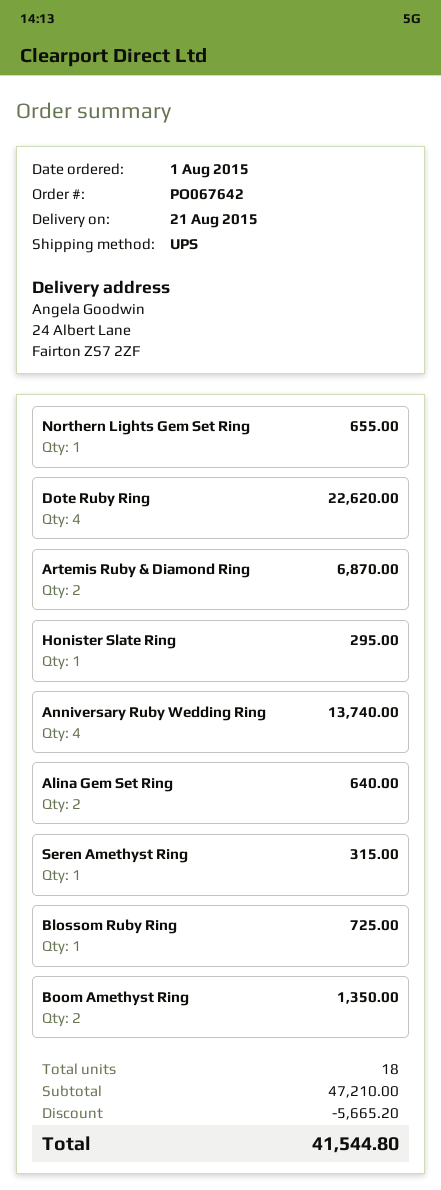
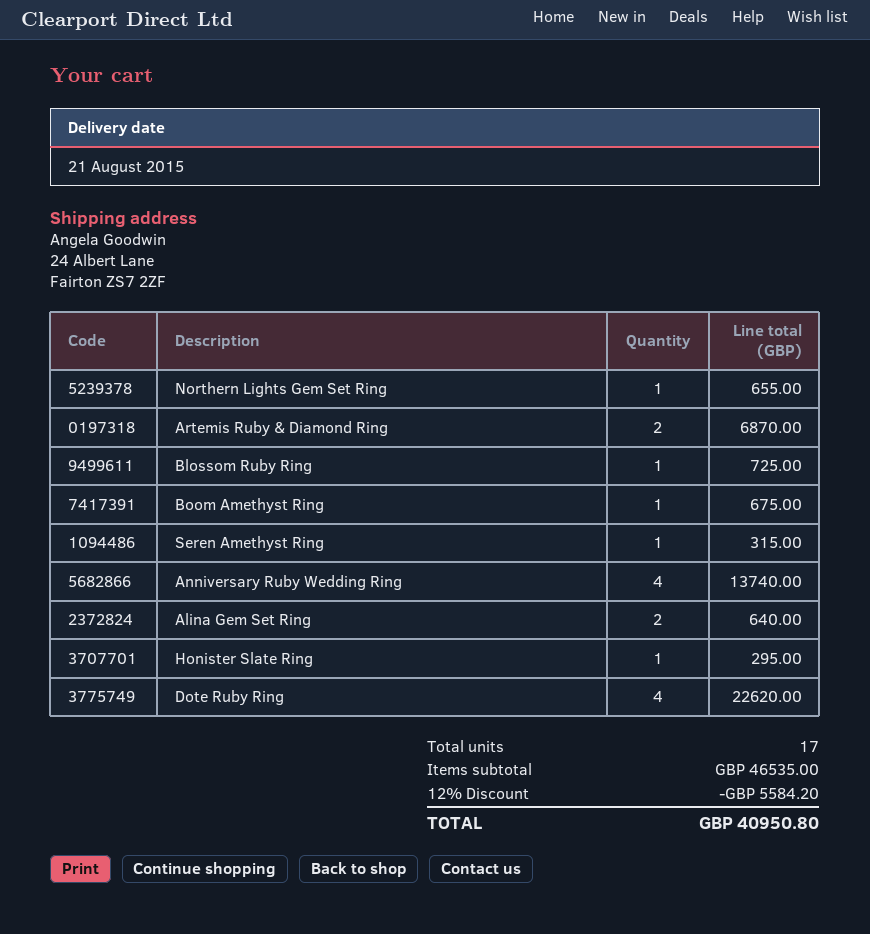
Boom Amethyst Ring: 2 for 1350.00 -> 1 for 675.00
total quantity: 18 -> 17
subtotal: 47210.00 -> 46535.00
discount: 5665.20 -> 5584.20
total: 41544.80 -> 40950.80

